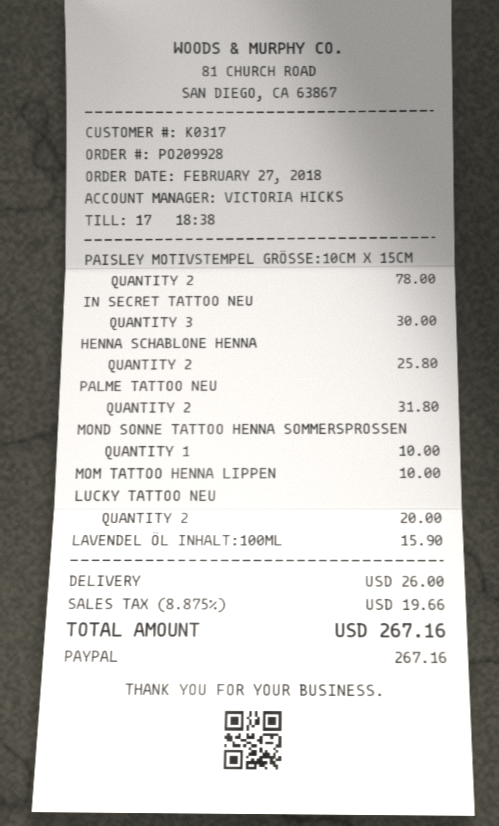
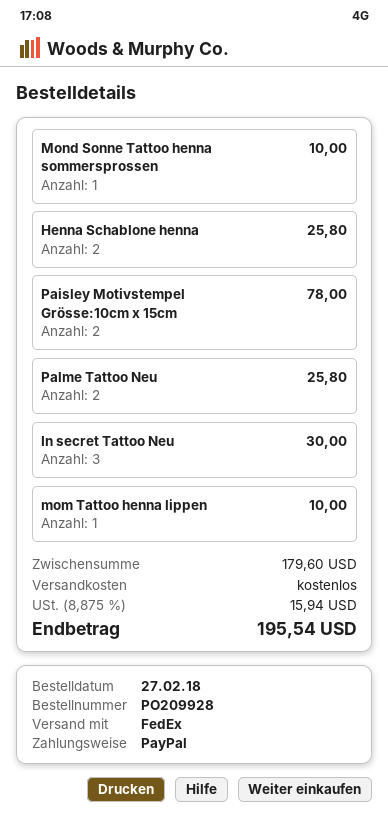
PALME TATTOO NEU: 2 for 31.80 -> 2 for 25.80
LUCKY TATTOO NEU: 2 for 20.00 -> none
LAVENDEL ÖL INHALT:100ML: 1 for 15.90 -> none
shipping: 26.00 -> 0.00
tax: 8.875% = 19.66 -> 8.875% = 15.94
total: 267.16 -> 195.54

